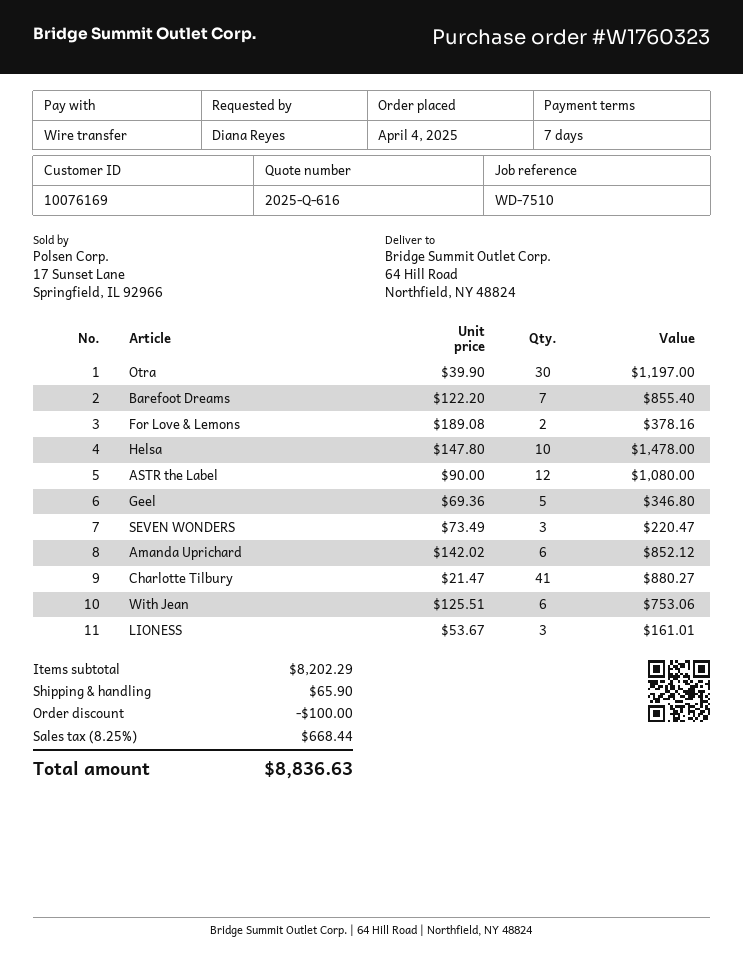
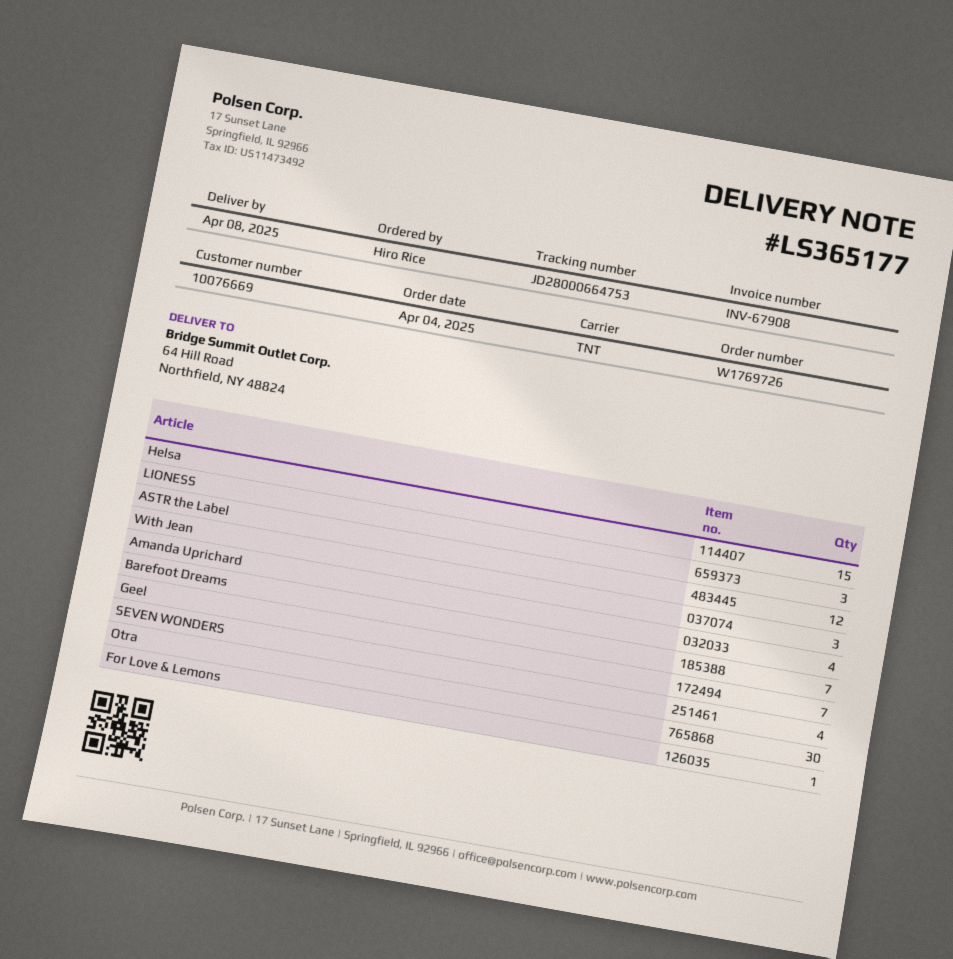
order number: W1760323 -> W1769726
customer number: 10076169 -> 10076669
ordered by: Diana Reyes -> Hiro Rice
For Love & Lemons: 2 -> 1
Helsa: 10 -> 15
Geel: 5 -> 7
SEVEN WONDERS: 3 -> 4
Amanda Uprichard: 6 -> 4
Charlotte Tilbury: 41 -> none
With Jean: 6 -> 3

